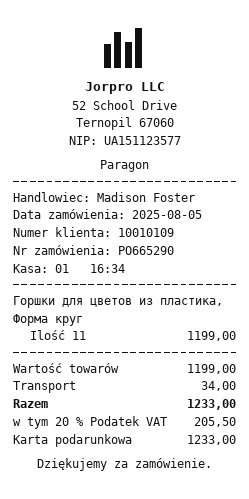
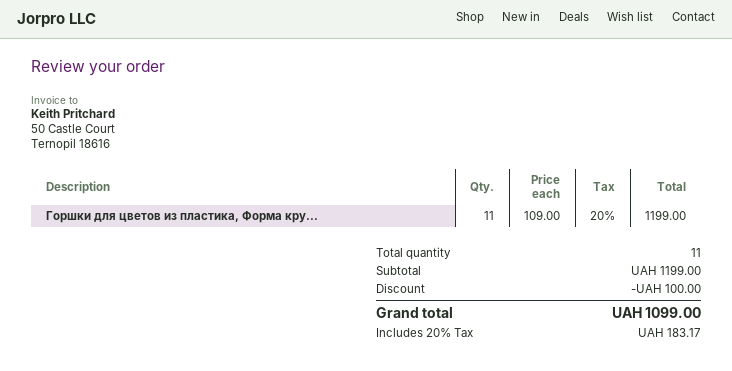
discount: none -> 100.00
shipping: 34.00 -> none
tax: 20% = 205.50 -> 20% = 183.17
total: 1233.00 -> 1099.00

